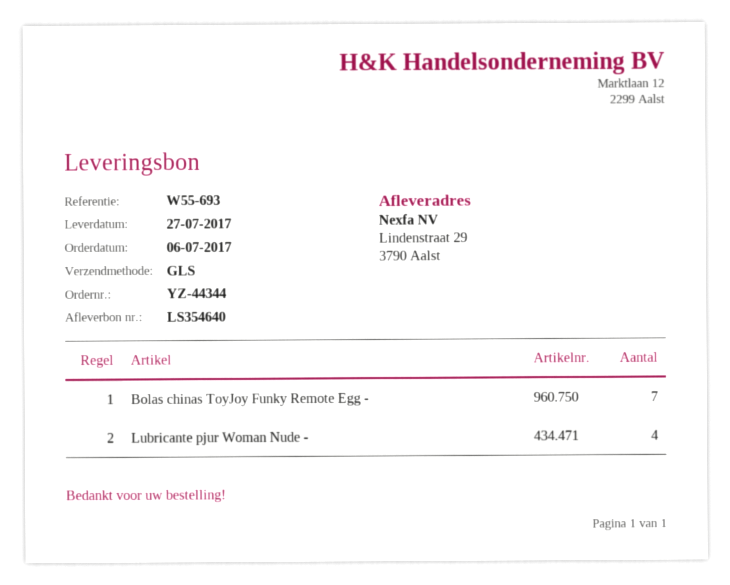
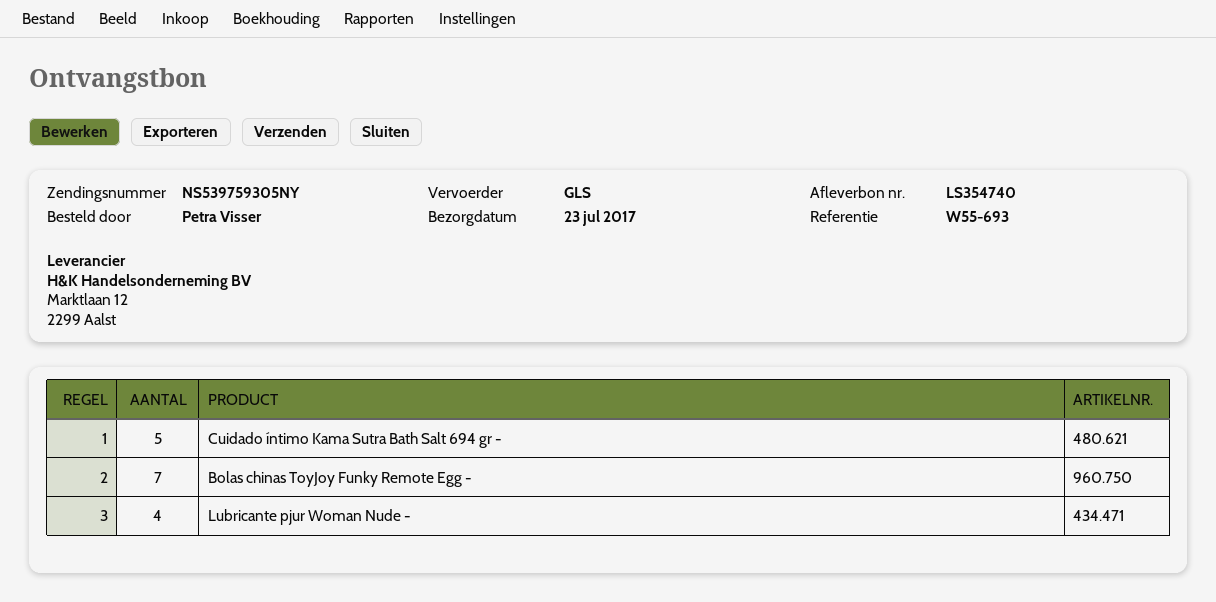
delivery note number: LS354640 -> LS354740
delivery date: 2017-07-27 -> 2017-07-23
Cuidado íntimo Kama Sutra Bath Salt 694 gr -: none -> 5

